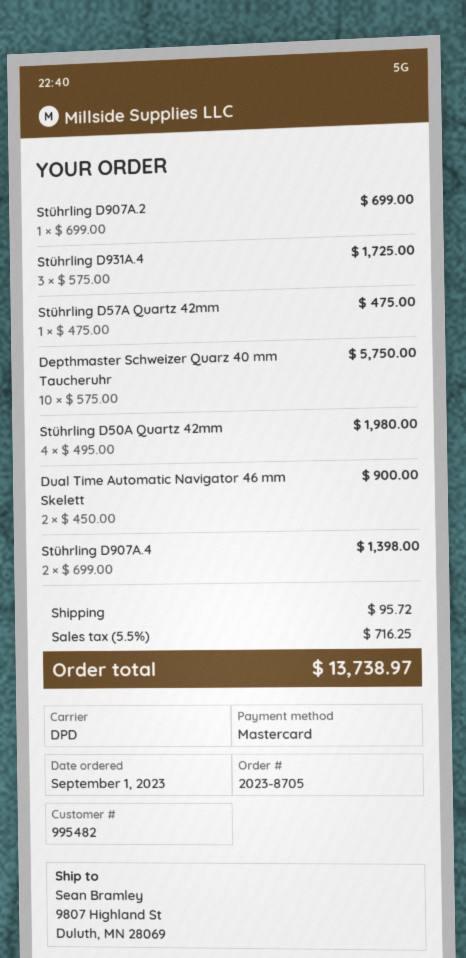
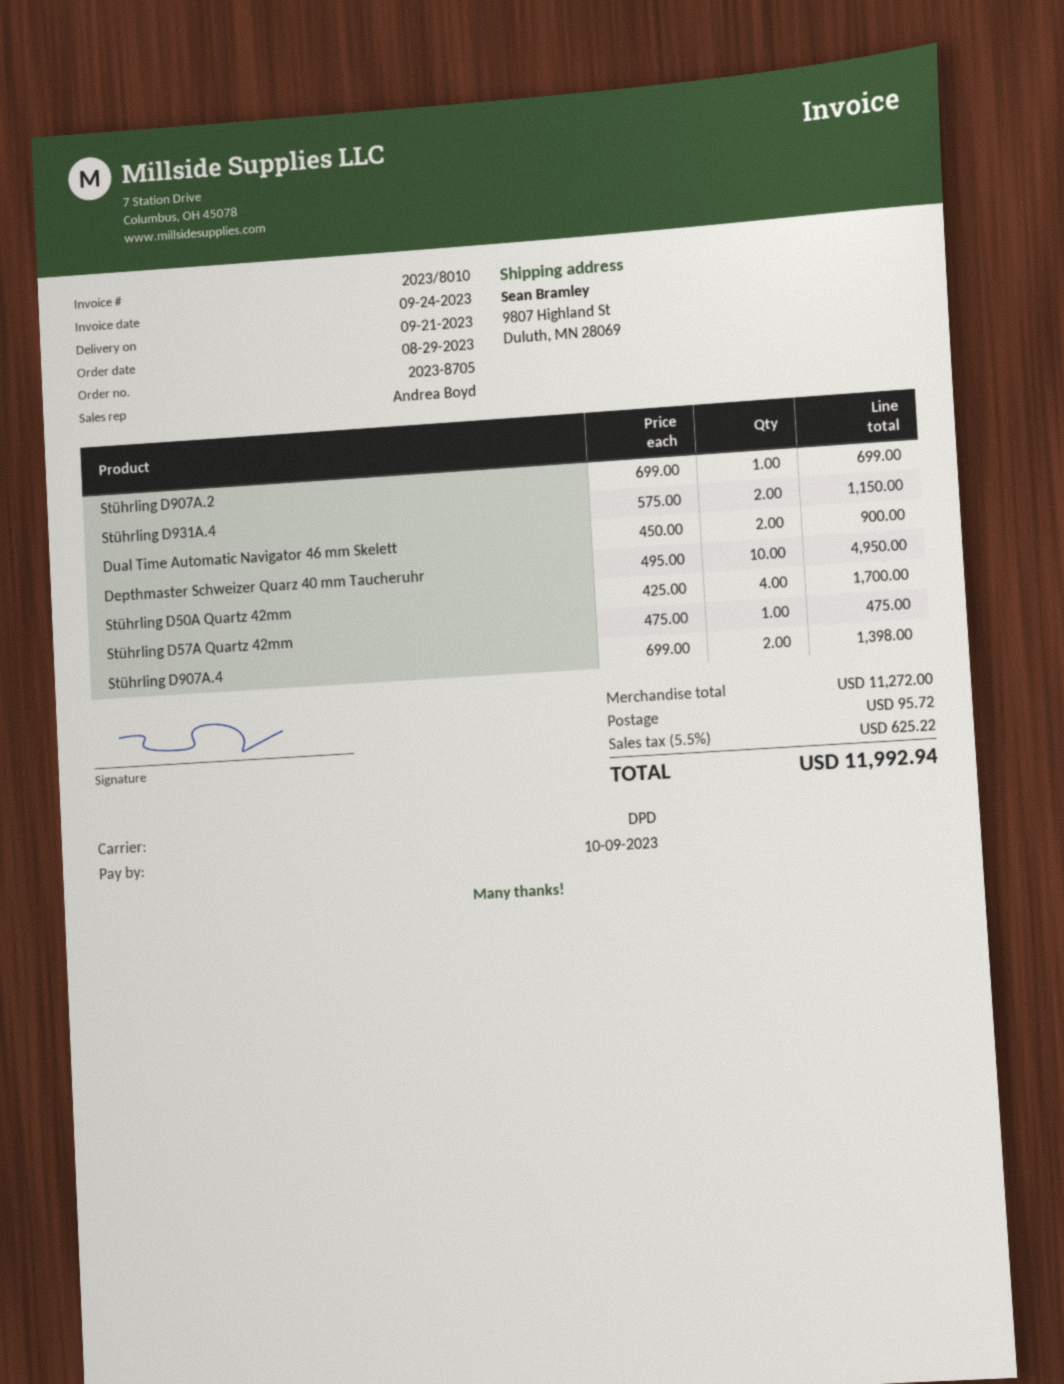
order date: 2023-09-01 -> 2023-08-29
Stührling D931A.4: 3 x 575.00 = 1725.00 -> 2 x 575.00 = 1150.00
Depthmaster Schweizer Quarz 40 mm Taucheruhr: 10 x 575.00 = 5750.00 -> 10 x 495.00 = 4950.00
Stührling D50A Quartz 42mm: 4 x 495.00 = 1980.00 -> 4 x 425.00 = 1700.00
tax: 5.5% = 716.25 -> 5.5% = 625.22
total: 13738.97 -> 11992.94

